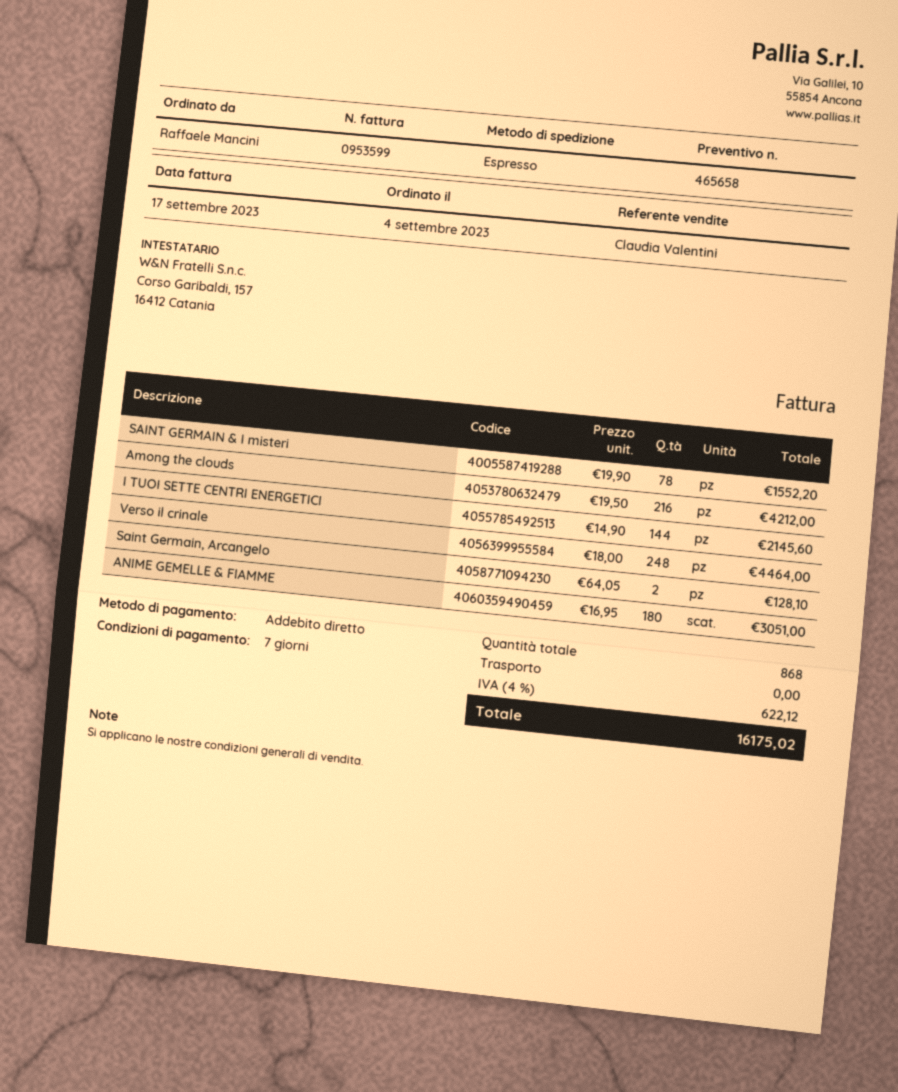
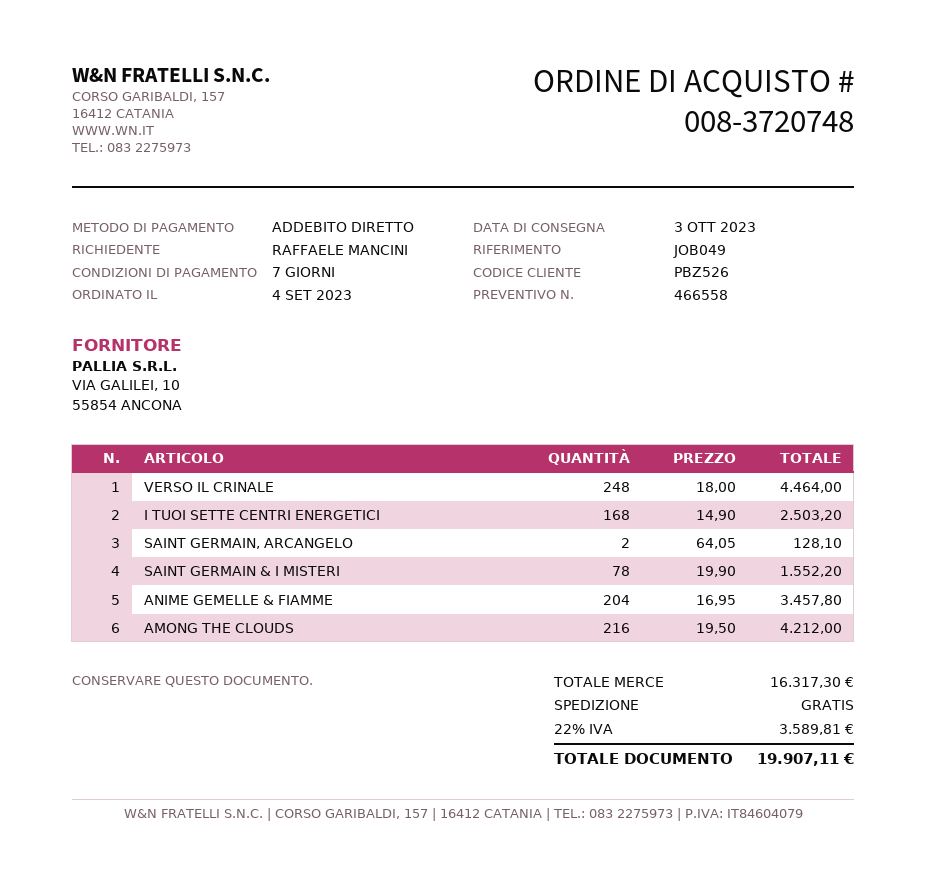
quote number: 465658 -> 466558
I TUOI SETTE CENTRI ENERGETICI: 144 x 14.90 = 2145.60 -> 168 x 14.90 = 2503.20
ANIME GEMELLE & FIAMME: 180 x 16.95 = 3051.00 -> 204 x 16.95 = 3457.80
tax: 4% = 622.12 -> 22% = 3589.81
total: 16175.02 -> 19907.11

